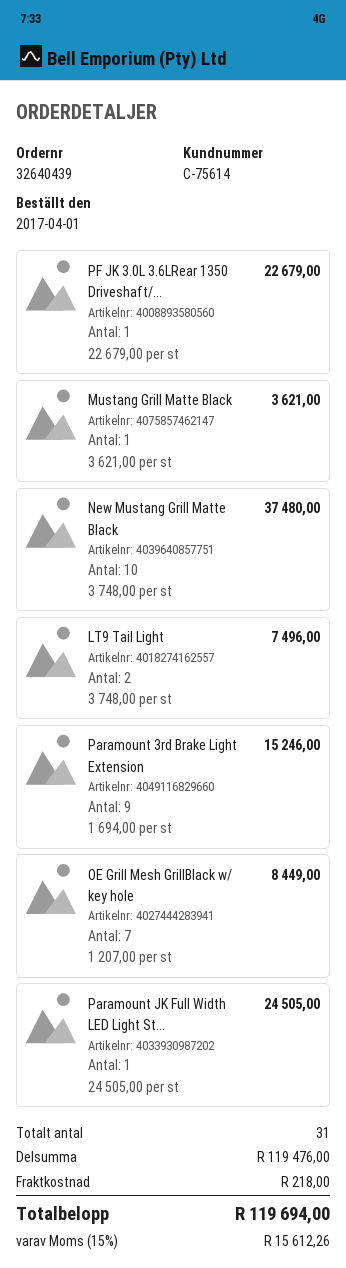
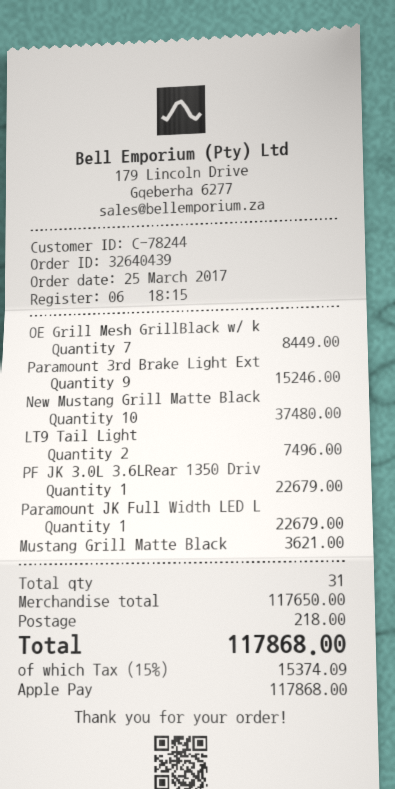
order date: 2017-04-01 -> 2017-03-25
customer number: C-75614 -> C-78244
Paramount JK Full Width LED Light St...: 1 for 24505.00 -> 1 for 22679.00
subtotal: 119476.00 -> 117650.00
tax: 15% = 15612.26 -> 15% = 15374.09
total: 119694.00 -> 117868.00

